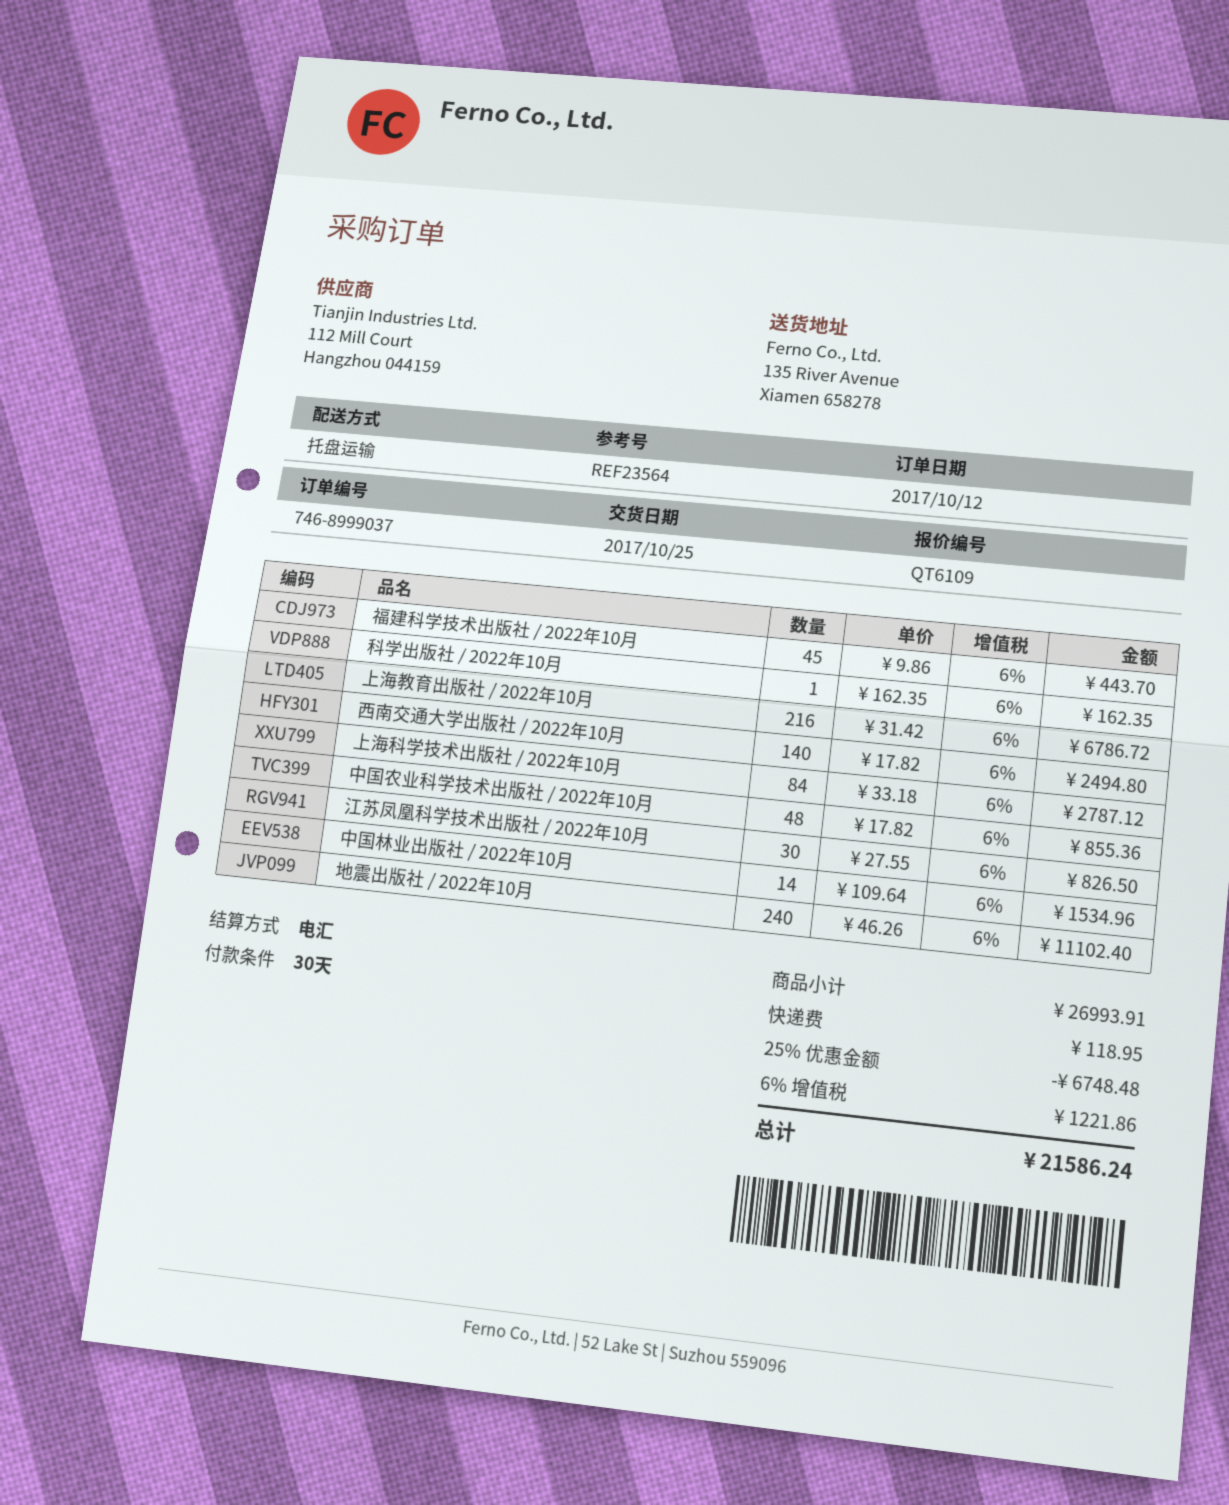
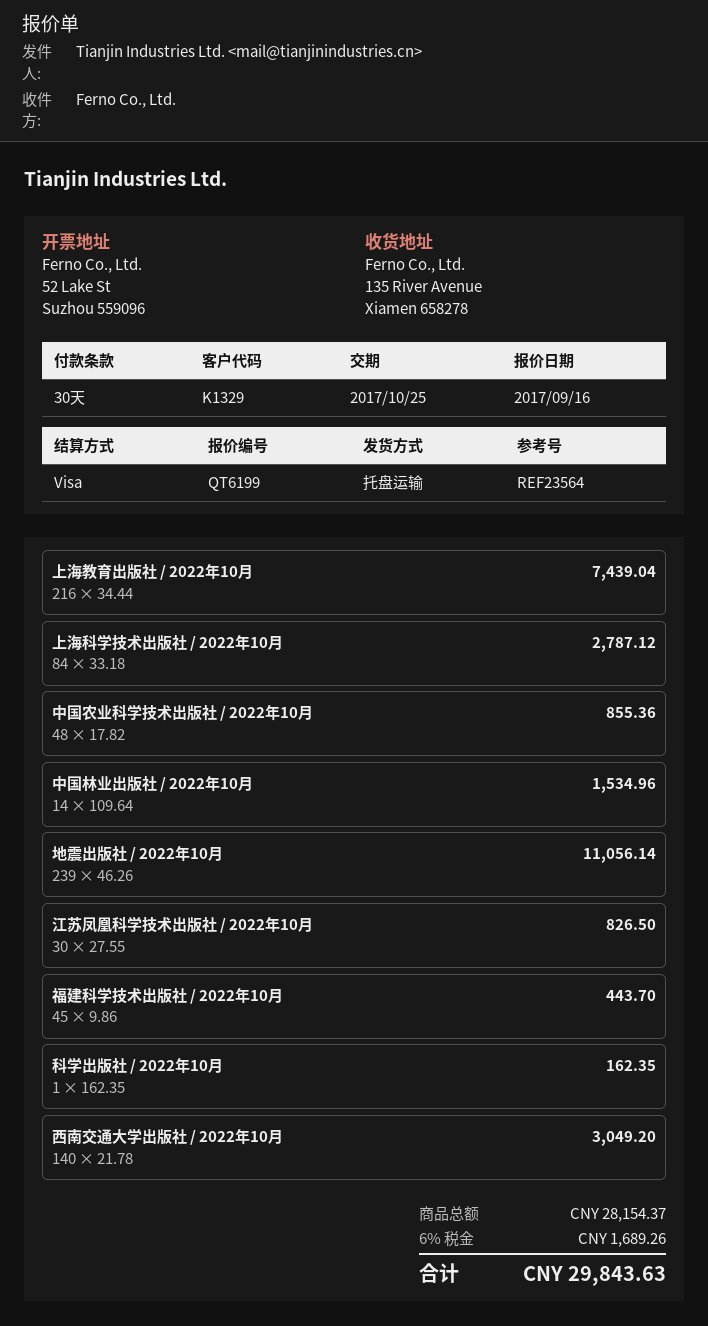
quote number: QT6109 -> QT6199
payment method: bank transfer -> Visa
上海教育出版社 / 2022年10月: 216 x 31.42 = 6786.72 -> 216 x 34.44 = 7439.04
西南交通大学出版社 / 2022年10月: 140 x 17.82 = 2494.80 -> 140 x 21.78 = 3049.20
地震出版社 / 2022年10月: 240 x 46.26 = 11102.40 -> 239 x 46.26 = 11056.14
subtotal: 26993.91 -> 28154.37
discount: 25% = 6748.48 -> none
shipping: 118.95 -> none
tax: 6% = 1221.86 -> 6% = 1689.26
total: 21586.24 -> 29843.63

